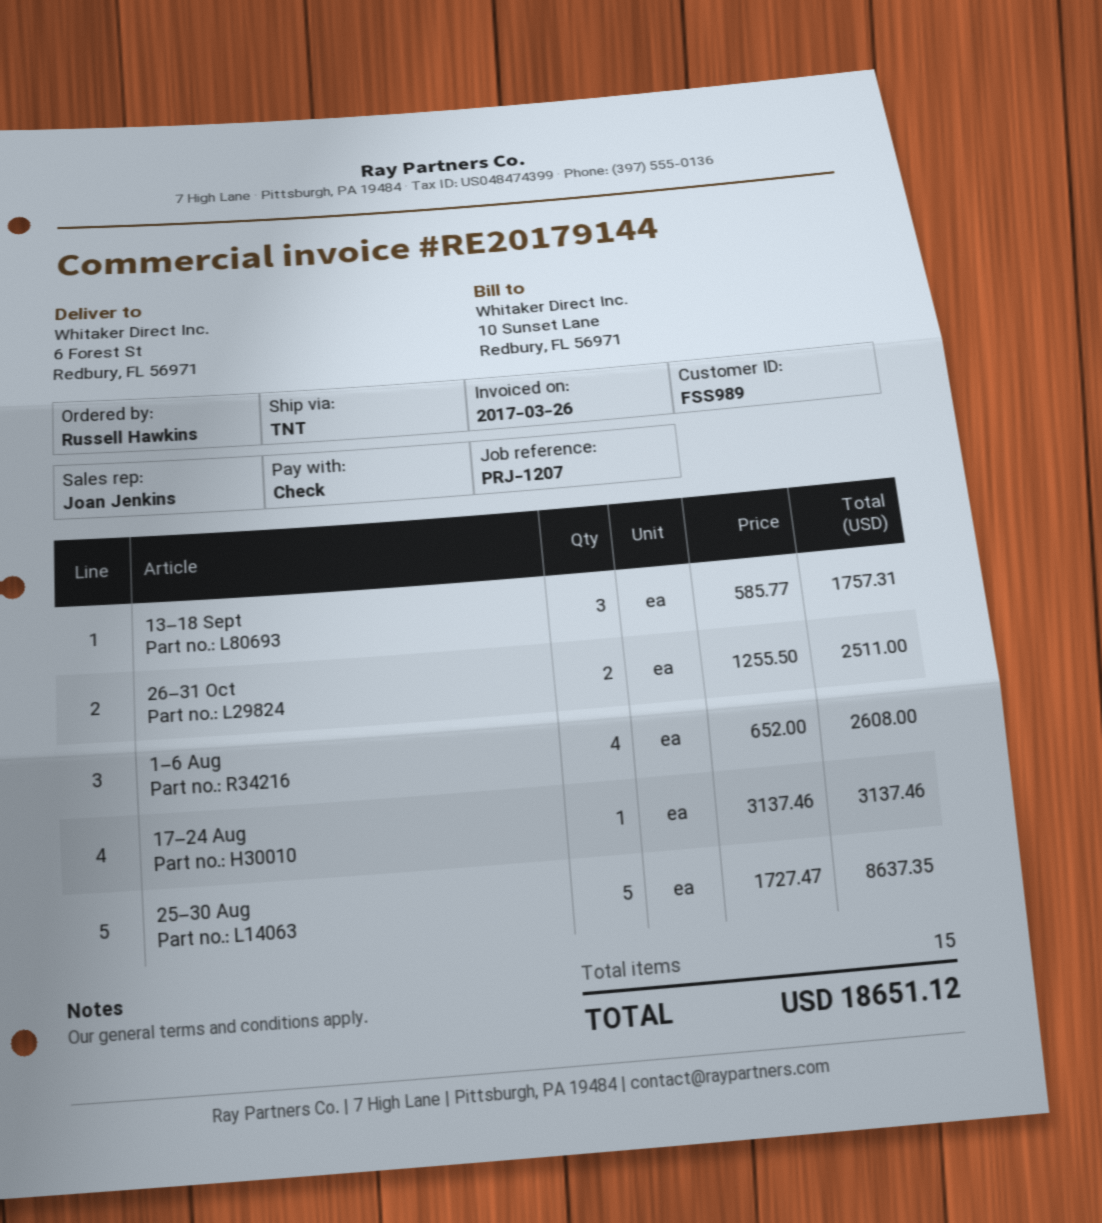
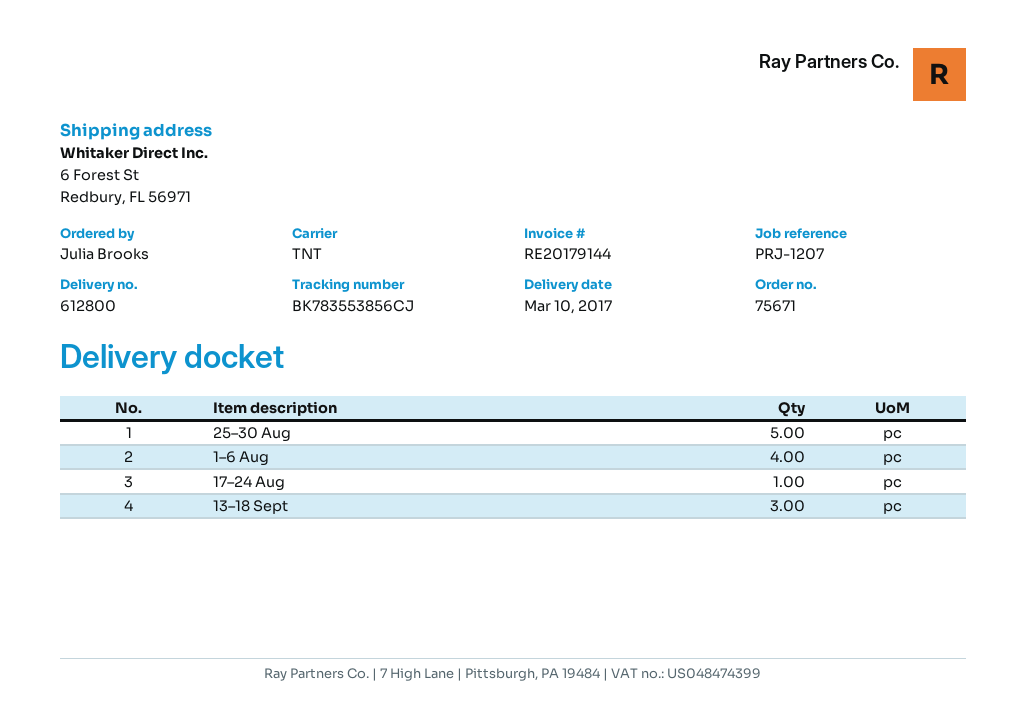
ordered by: Russell Hawkins -> Julia Brooks
26–31 Oct: 2 -> none

